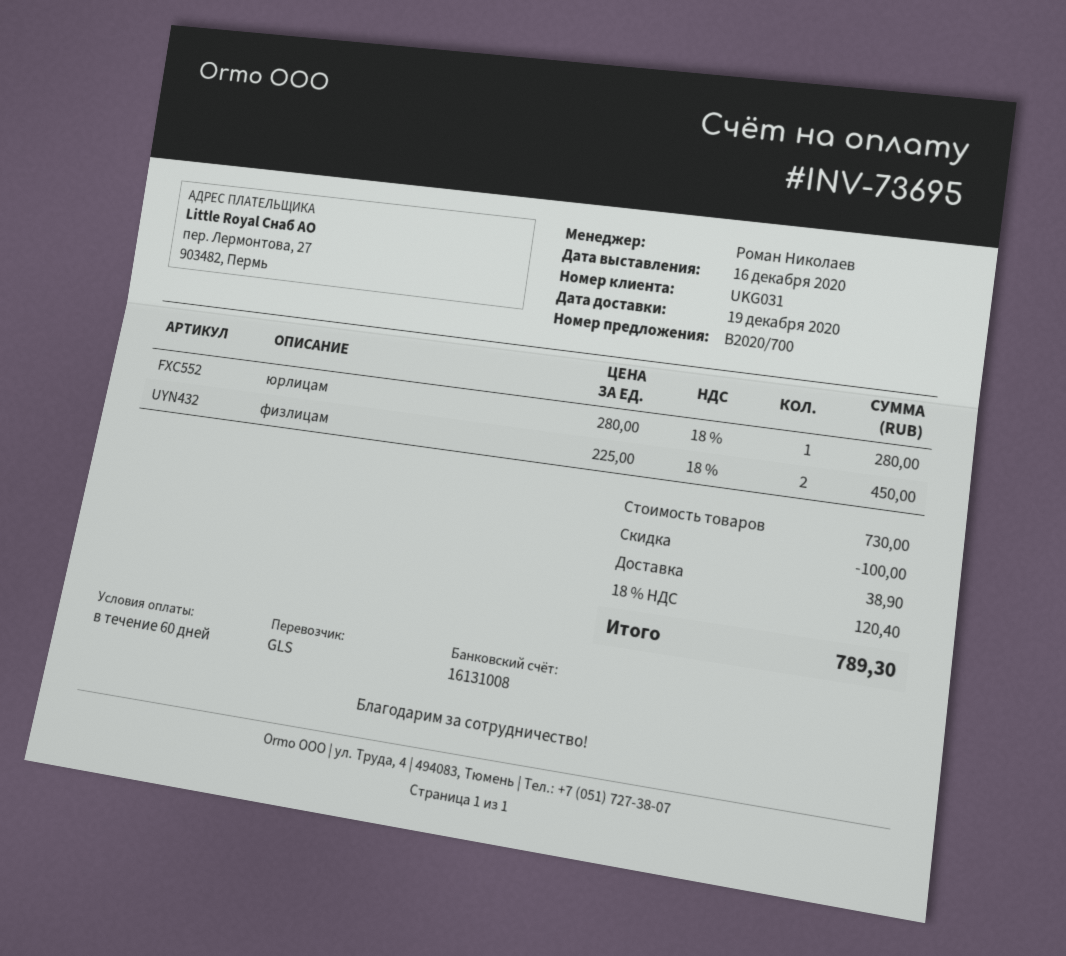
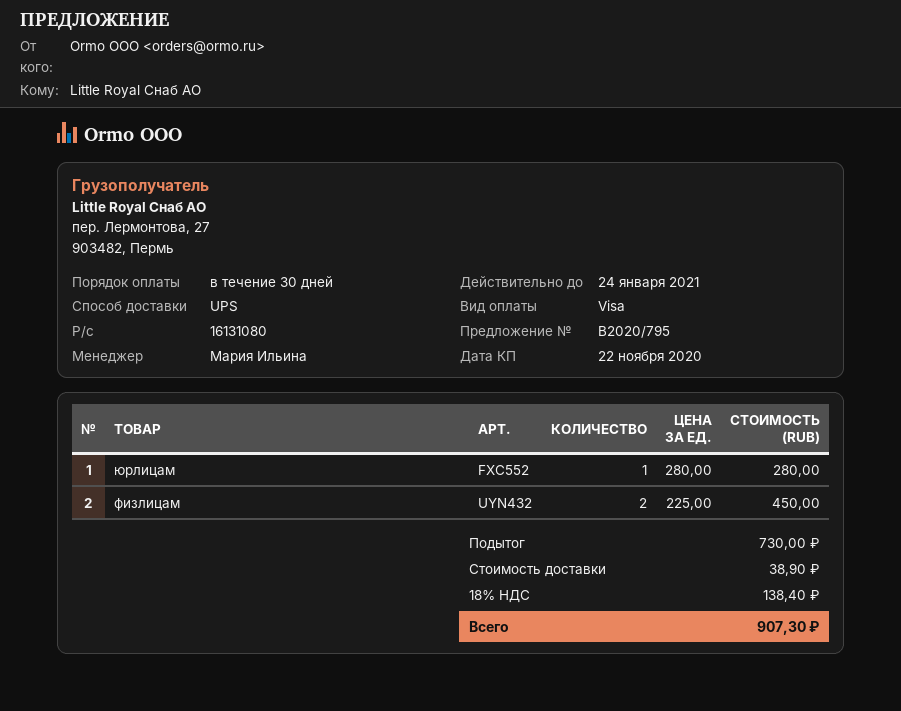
quote number: B2020/700 -> B2020/795
payment terms: 60 days -> 30 days
sales rep: Роман Николаев -> Мария Ильина
bank account: 16131008 -> 16131080
shipping method: GLS -> UPS
discount: 100.00 -> none
tax: 18% = 120.40 -> 18% = 138.40
total: 789.30 -> 907.30

